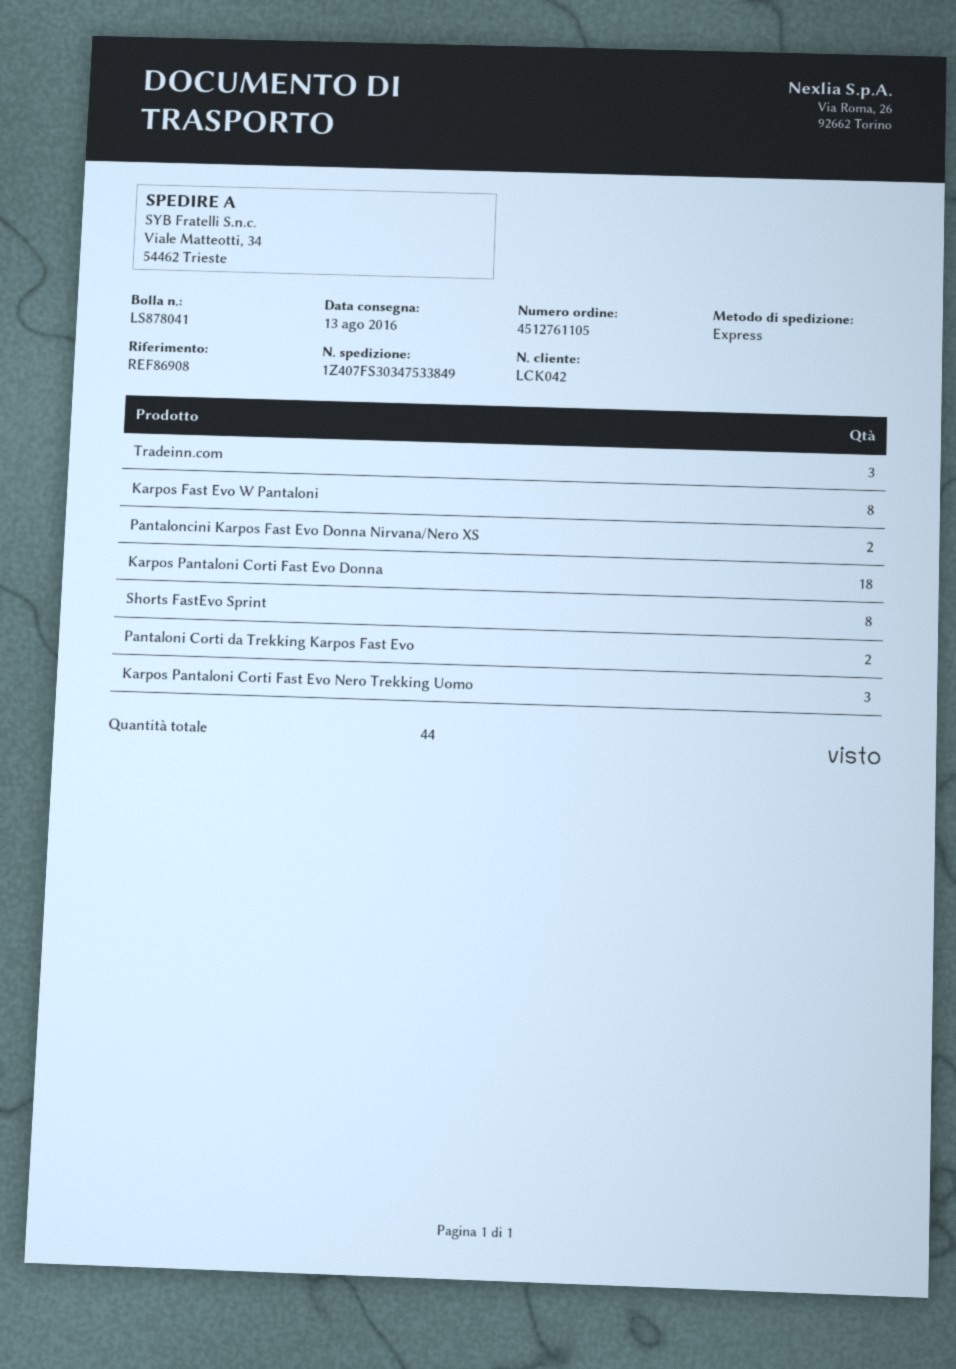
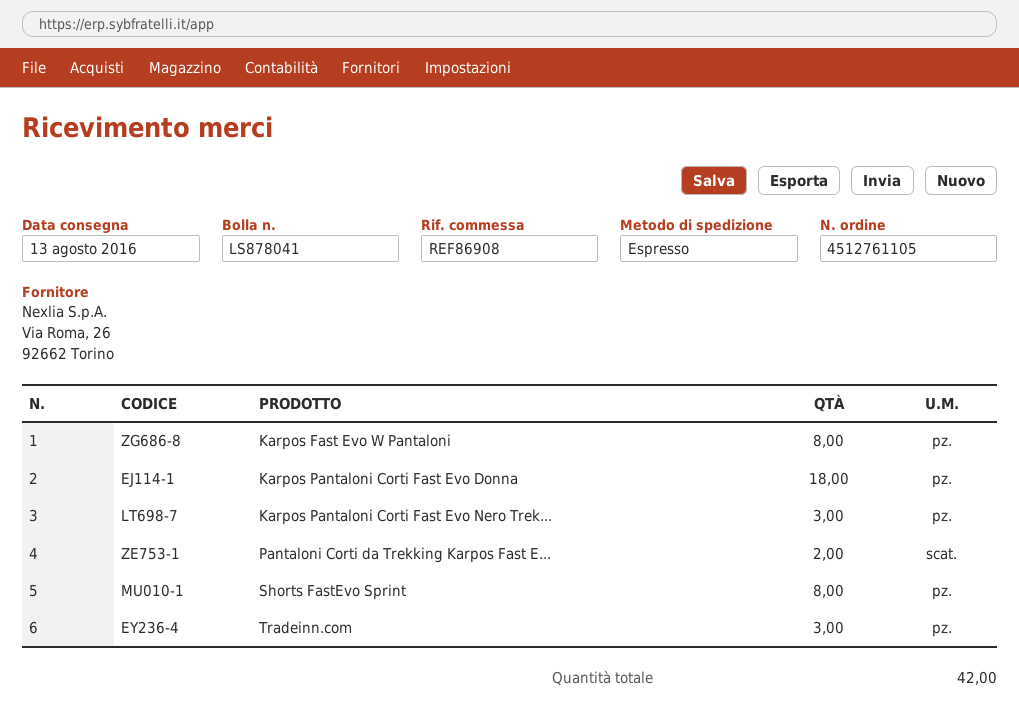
Pantaloncini Karpos Fast Evo Donna Nirvana/Nero XS: 2 -> none
total quantity: 44 -> 42

